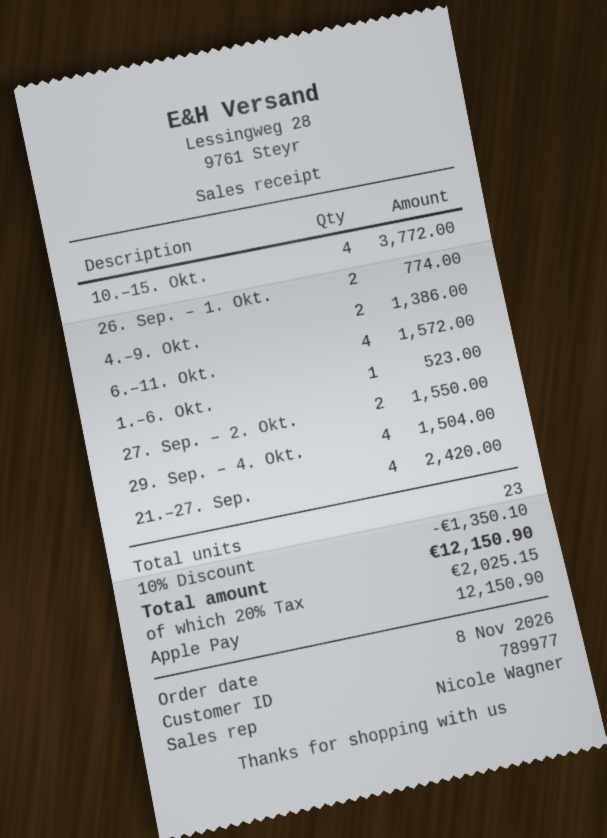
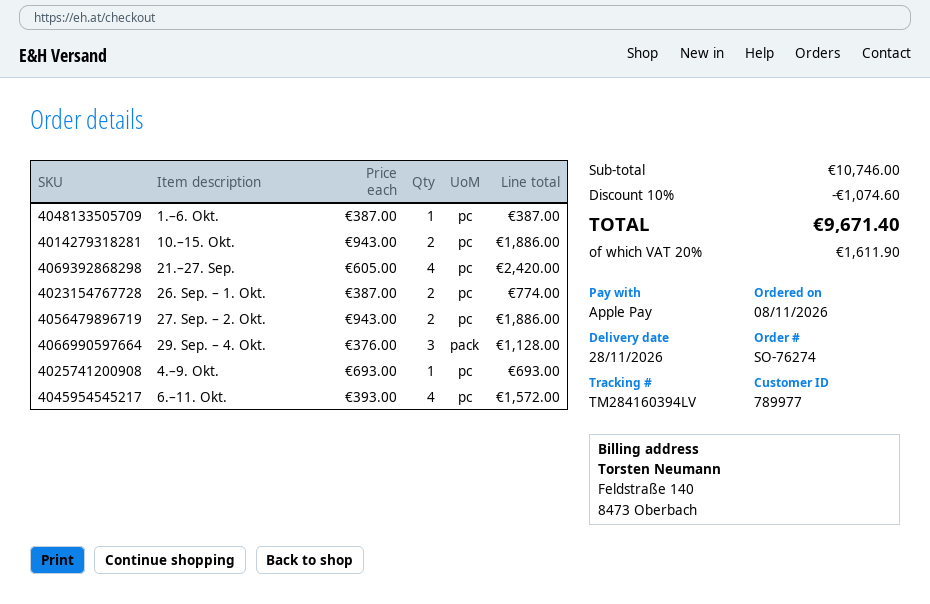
10.–15. Okt.: 4 for 3772.00 -> 2 for 1886.00
4.–9. Okt.: 2 for 1386.00 -> 1 for 693.00
1.–6. Okt.: 1 for 523.00 -> 1 for 387.00
27. Sep. – 2. Okt.: 2 for 1550.00 -> 2 for 1886.00
29. Sep. – 4. Okt.: 4 for 1504.00 -> 3 for 1128.00
discount: 10% = 1350.10 -> 10% = 1074.60
tax: 20% = 2025.15 -> 20% = 1611.90
total: 12150.90 -> 9671.40

